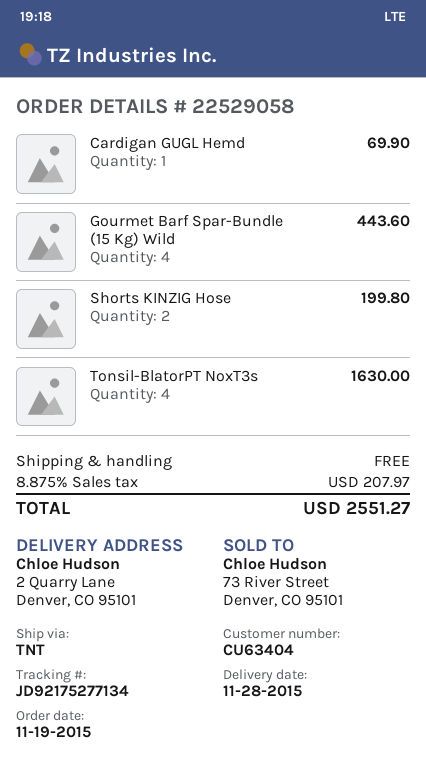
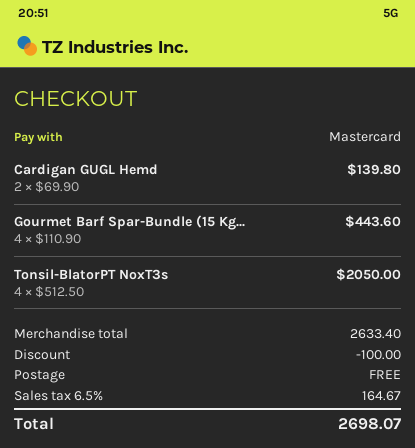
Cardigan GUGL Hemd: 1 for 69.90 -> 2 for 139.80
Shorts KINZIG Hose: 2 for 199.80 -> none
Tonsil-BlatorPT NoxT3s: 4 for 1630.00 -> 4 for 2050.00
discount: none -> 100.00
tax: 8.875% = 207.97 -> 6.5% = 164.67
total: 2551.27 -> 2698.07

